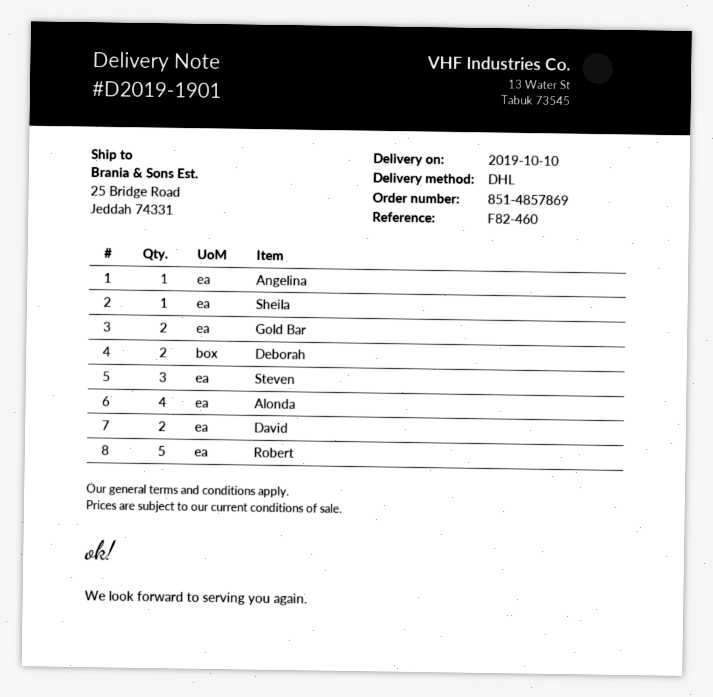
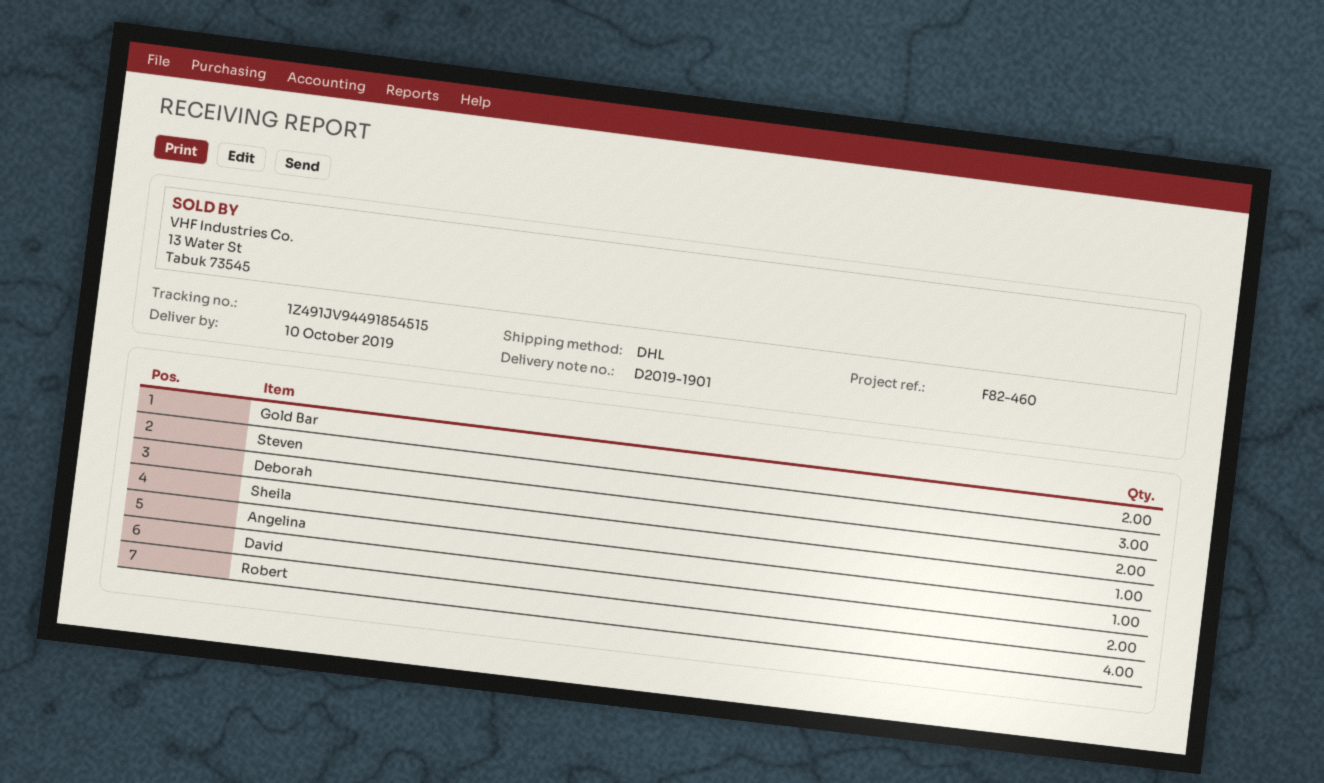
Alonda: 4 -> none
Robert: 5 -> 4

